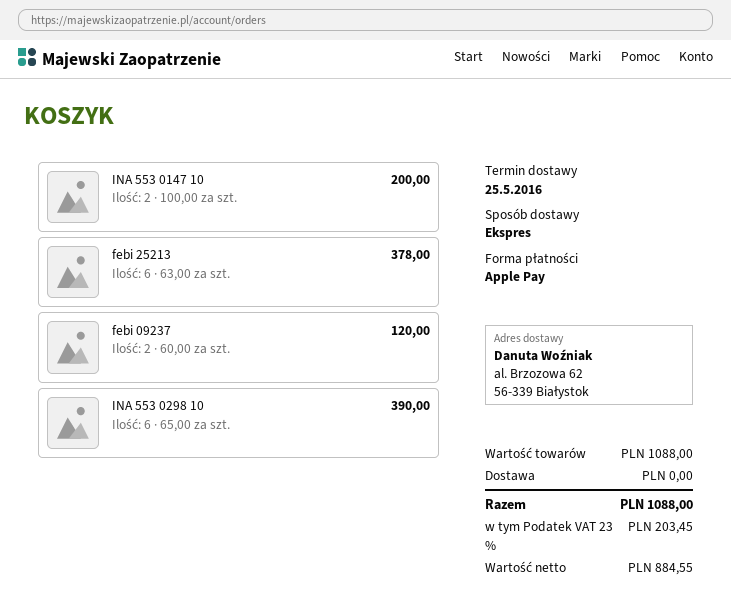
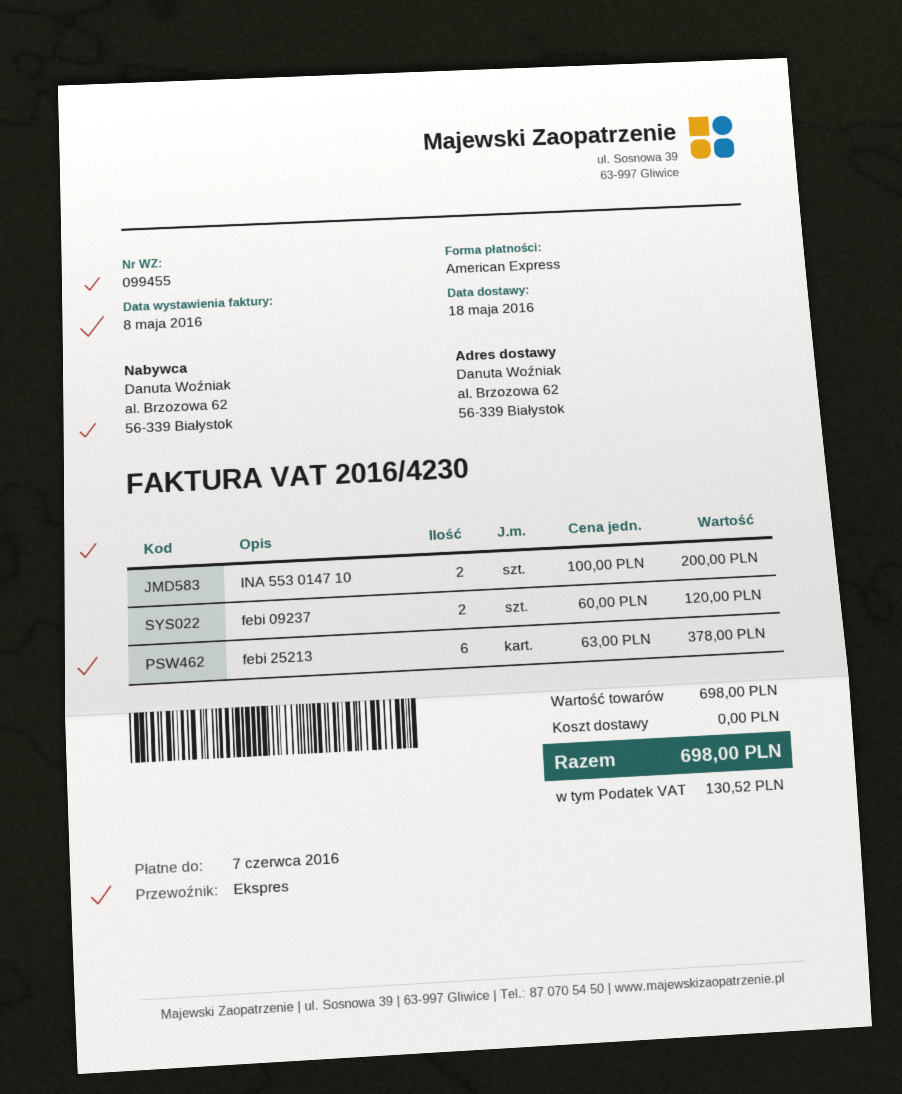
delivery date: 2016-05-25 -> 2016-05-18
payment method: Apple Pay -> American Express
INA 553 0298 10: 6 x 65.00 = 390.00 -> none
subtotal: 1088.00 -> 698.00
tax: 203.45 -> 130.52
total: 1088.00 -> 698.00

